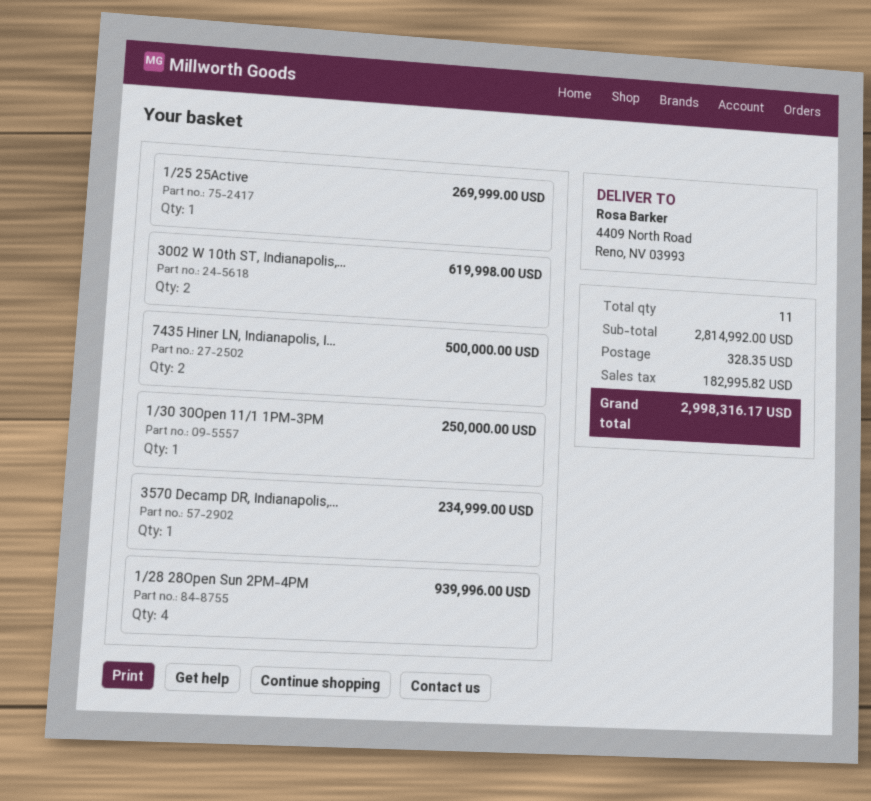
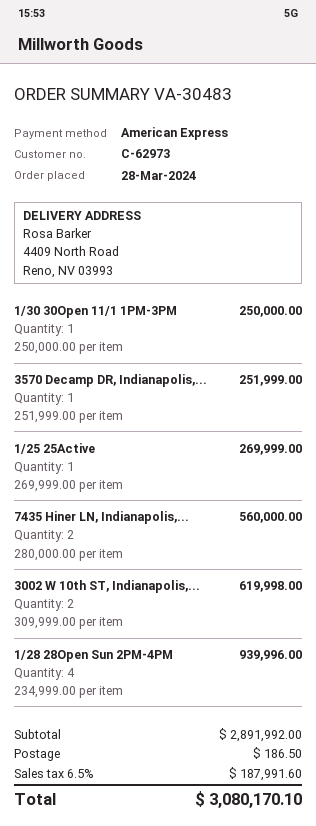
7435 Hiner LN, Indianapolis, I...: 2 for 500000.00 -> 2 for 560000.00
3570 Decamp DR, Indianapolis,...: 1 for 234999.00 -> 1 for 251999.00
subtotal: 2814992.00 -> 2891992.00
shipping: 328.35 -> 186.50
tax: 182995.82 -> 187991.60
total: 2998316.17 -> 3080170.10

